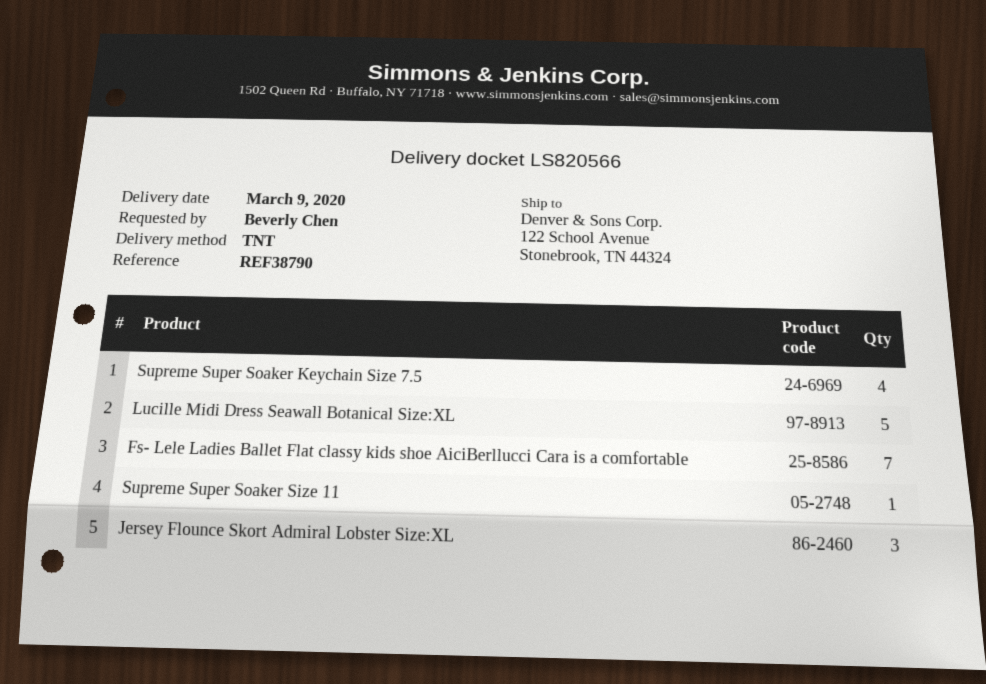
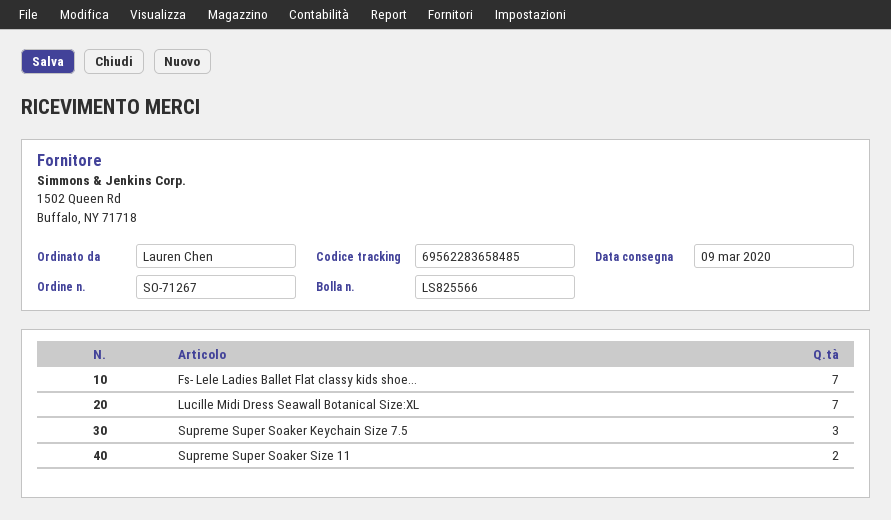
delivery note number: LS820566 -> LS825566
ordered by: Beverly Chen -> Lauren Chen
Supreme Super Soaker Keychain Size 7.5: 4 -> 3
Lucille Midi Dress Seawall Botanical Size:XL: 5 -> 7
Supreme Super Soaker Size 11: 1 -> 2
Jersey Flounce Skort Admiral Lobster Size:XL: 3 -> none

